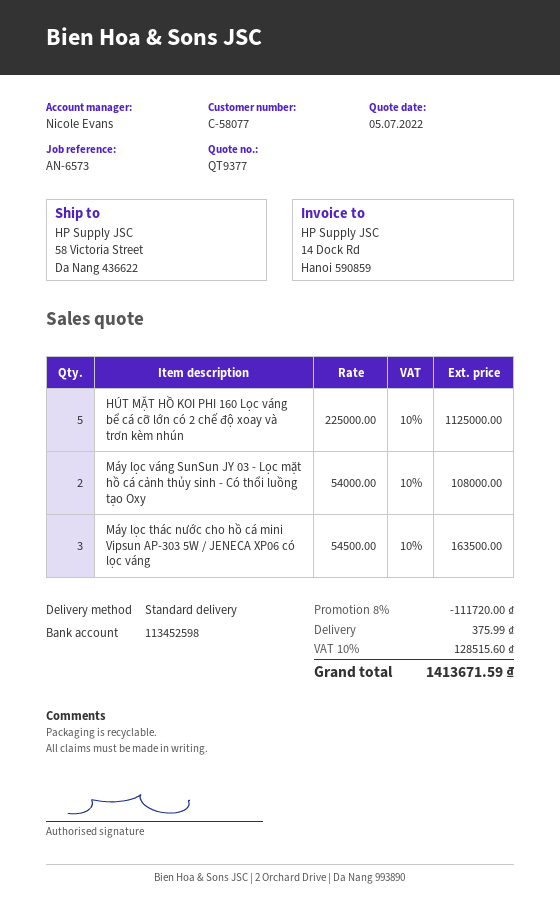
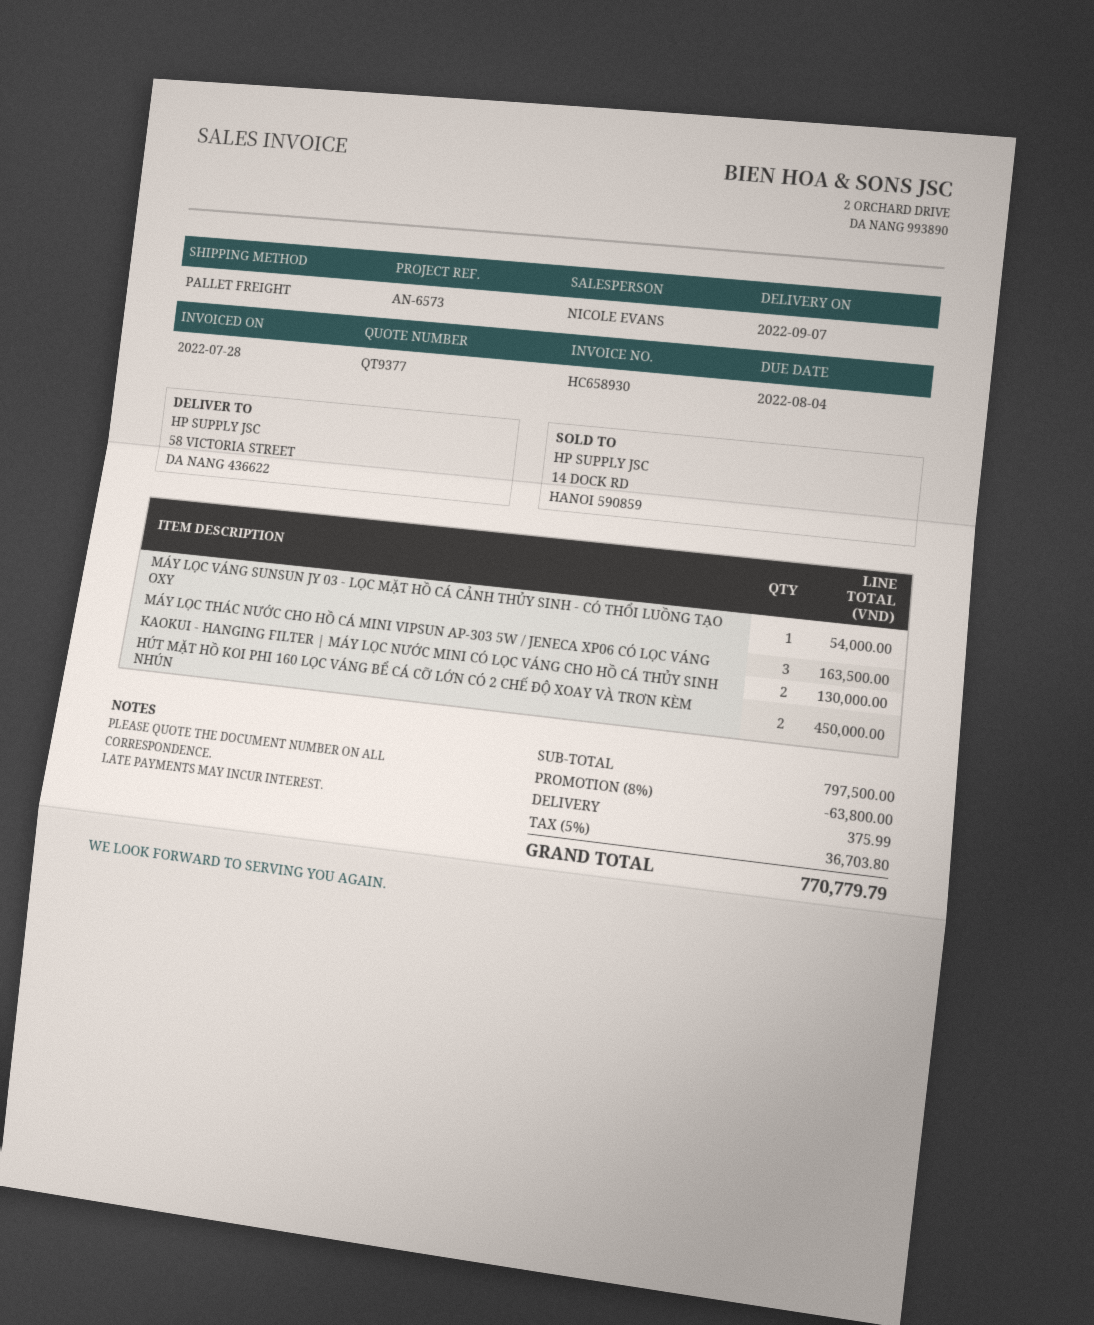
shipping method: standard -> pallet freight
HÚT MẶT HỒ KOI PHI 160 Lọc váng bể cá cỡ lớn có 2 chế độ xoay và trơn kèm nhún: 5 for 1125000.00 -> 2 for 450000.00
Máy lọc váng SunSun JY 03 - Lọc mặt hồ cá cảnh thủy sinh - Có thổi luồng tạo Oxy: 2 for 108000.00 -> 1 for 54000.00
KAOKUI - HANGING FILTER | MÁY LỌC NƯỚC MINI CÓ LỌC VÁNG CHO HỒ CÁ THỦY SINH: none -> 2 for 130000.00
discount: 8% = 111720.00 -> 8% = 63800.00
tax: 10% = 128515.60 -> 5% = 36703.80
total: 1413671.59 -> 770779.79

